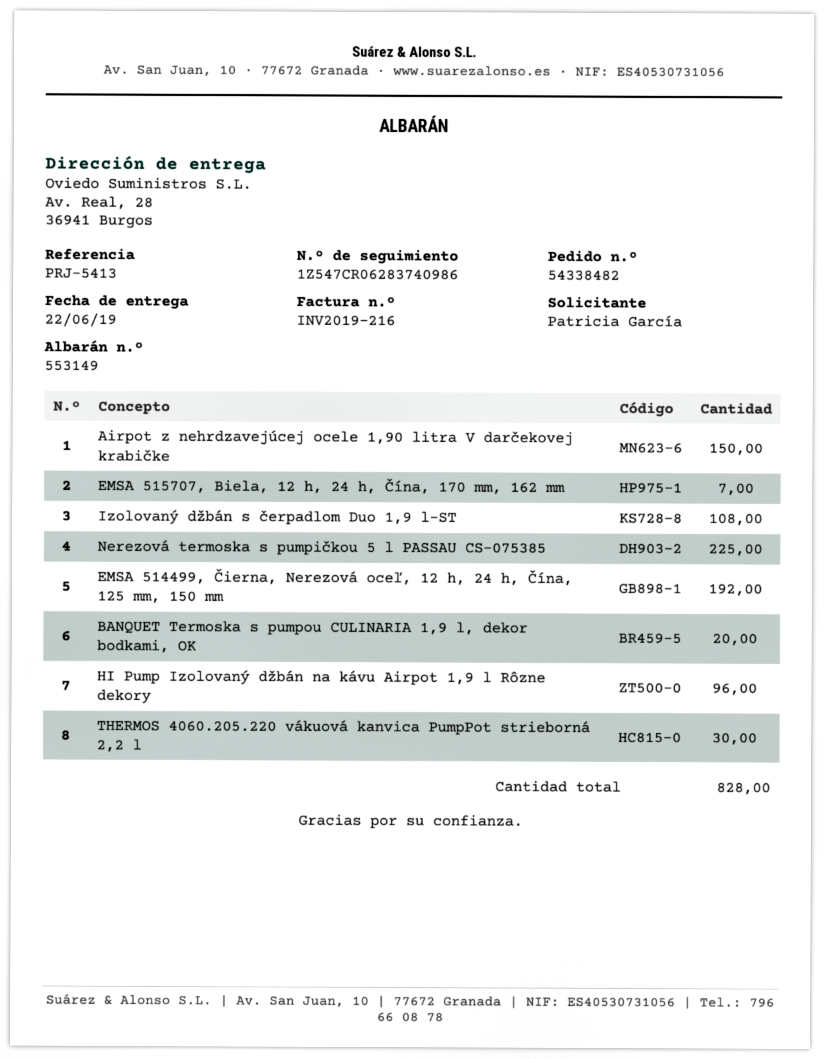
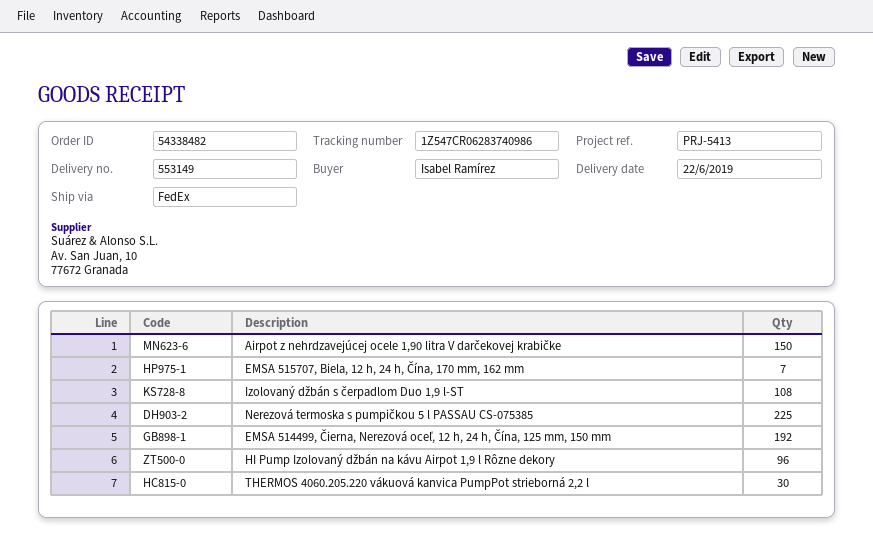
ordered by: Patricia García -> Isabel Ramírez
BANQUET Termoska s pumpou CULINARIA 1,9 l, dekor bodkami, OK: 20 -> none

